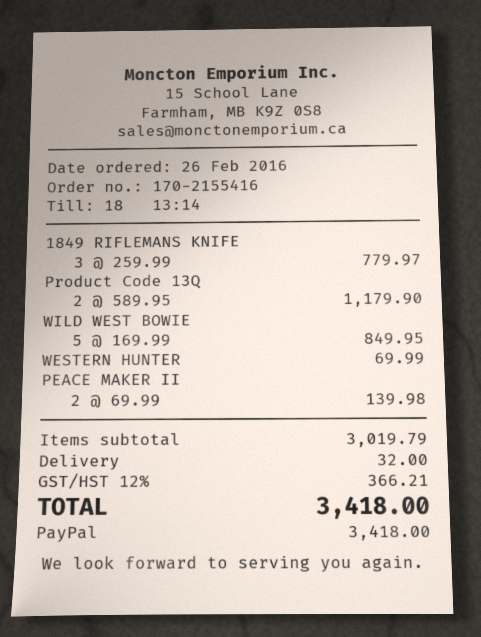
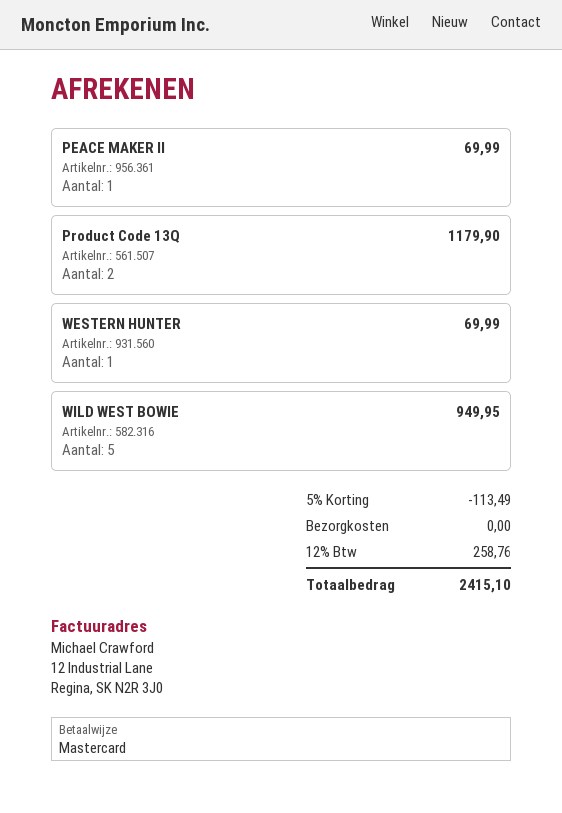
payment method: PayPal -> Mastercard
1849 RIFLEMANS KNIFE: 3 for 779.97 -> none
WILD WEST BOWIE: 5 for 849.95 -> 5 for 949.95
PEACE MAKER II: 2 for 139.98 -> 1 for 69.99
discount: none -> 5% = 113.49
shipping: 32.00 -> 0.00
tax: 12% = 366.21 -> 12% = 258.76
total: 3418.00 -> 2415.10

